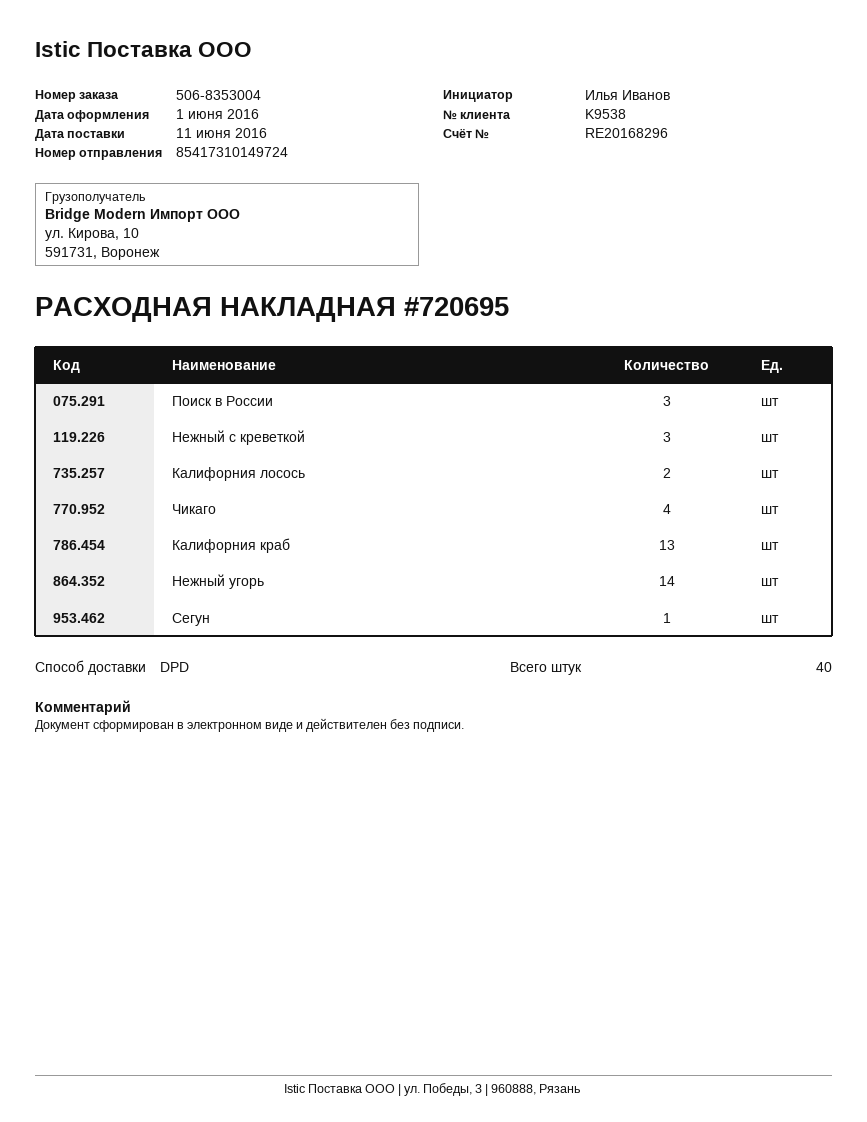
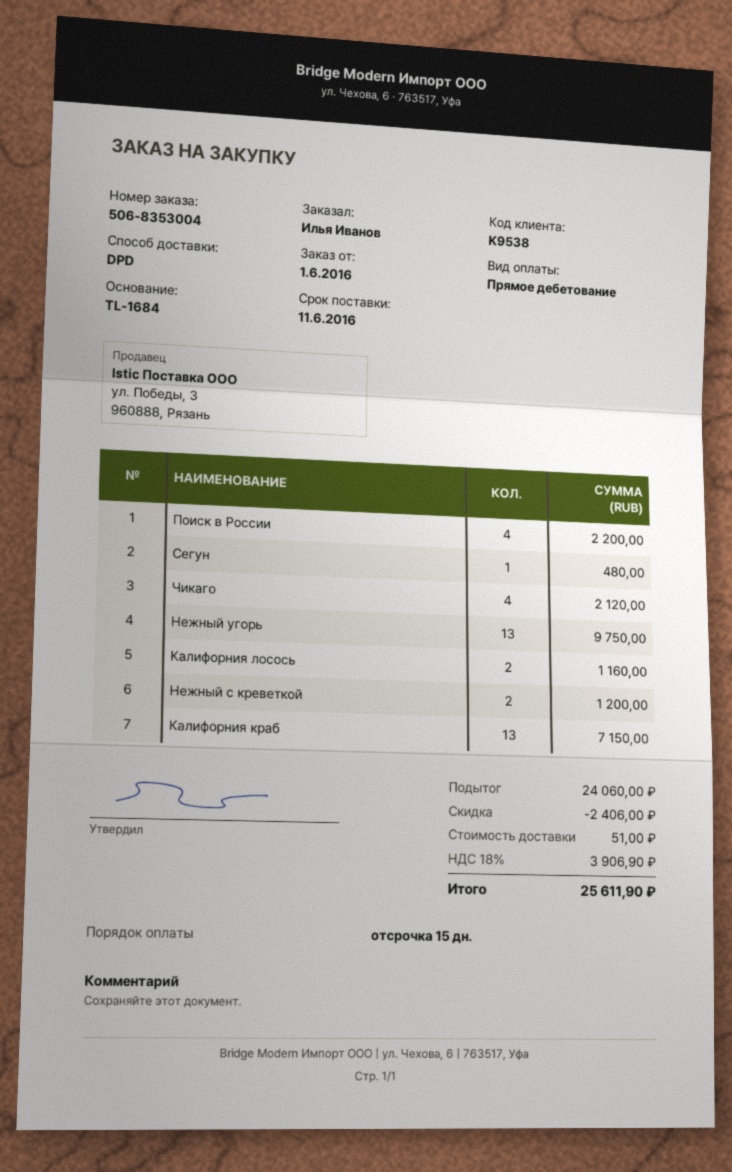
Поиск в России: 3 -> 4
Нежный с креветкой: 3 -> 2
Нежный угорь: 14 -> 13

